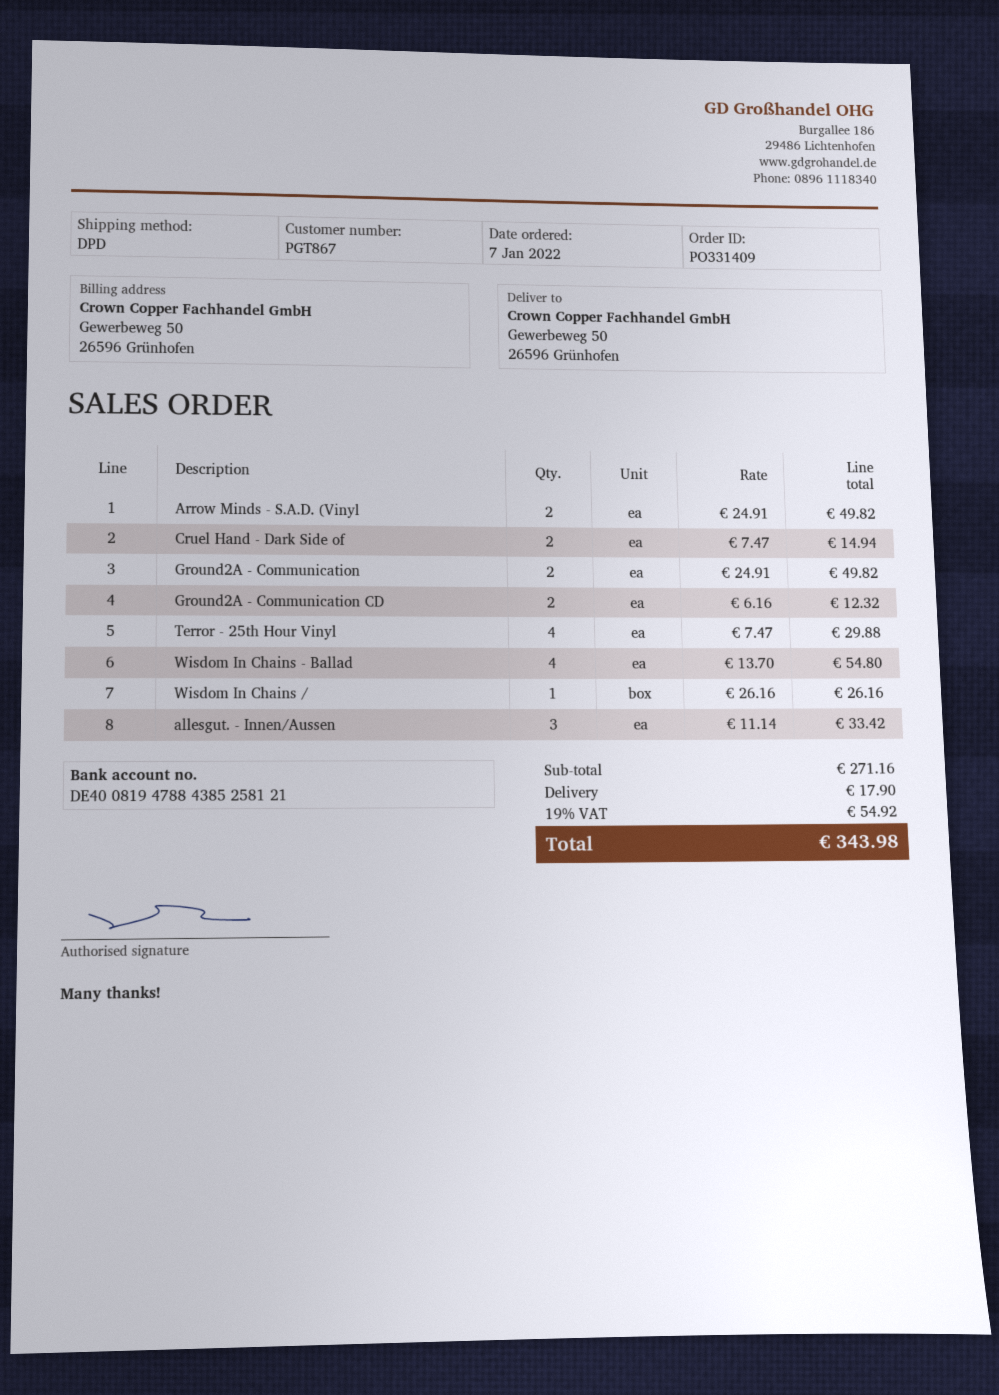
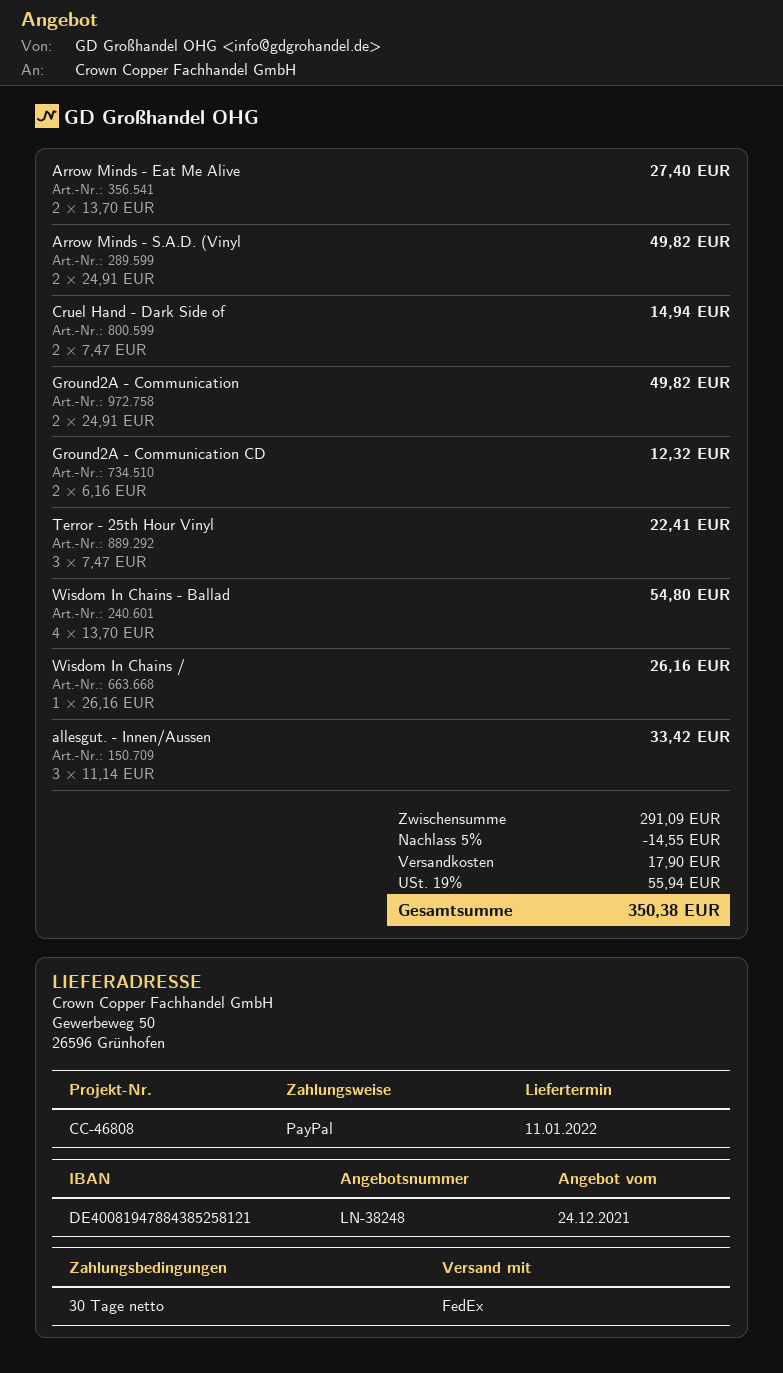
shipping method: DPD -> FedEx
Terror - 25th Hour Vinyl: 4 x 7.47 = 29.88 -> 3 x 7.47 = 22.41
Arrow Minds - Eat Me Alive: none -> 2 x 13.70 = 27.40
subtotal: 271.16 -> 291.09
discount: none -> 5% = 14.55
tax: 19% = 54.92 -> 19% = 55.94
total: 343.98 -> 350.38

